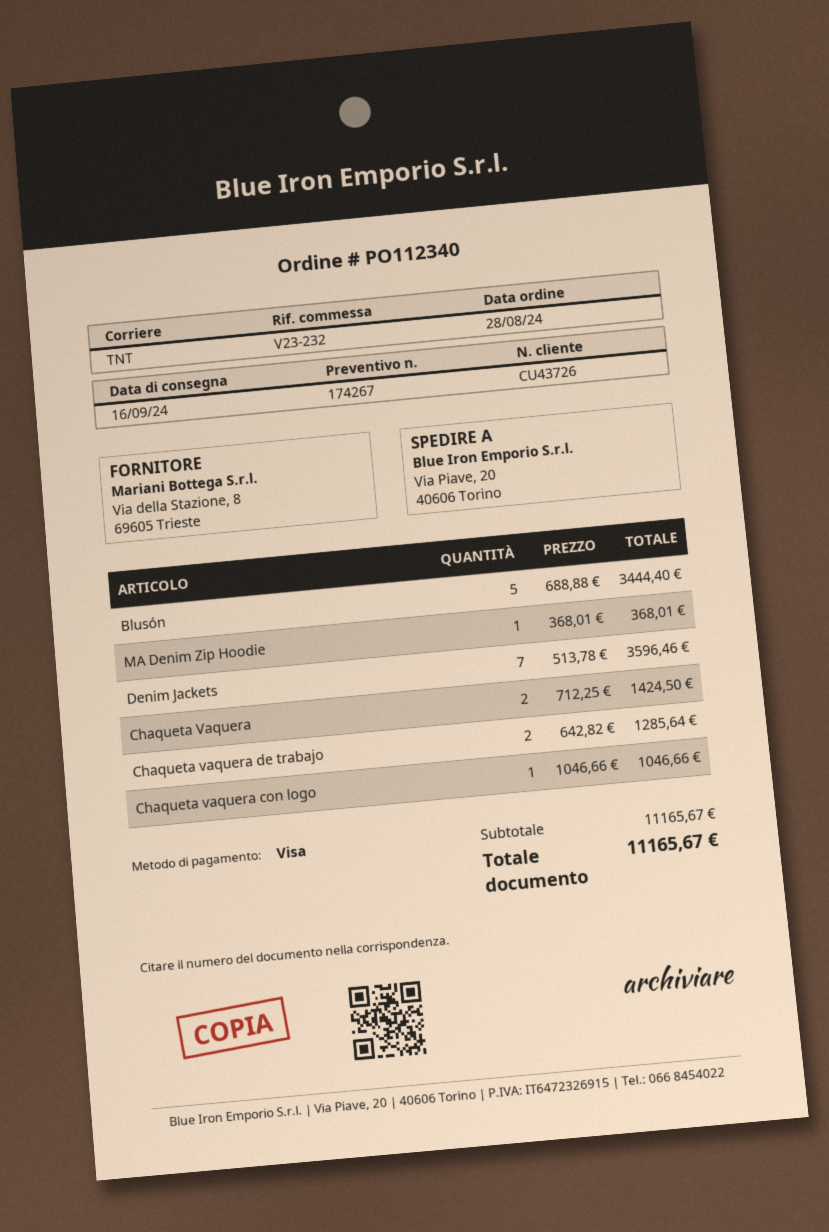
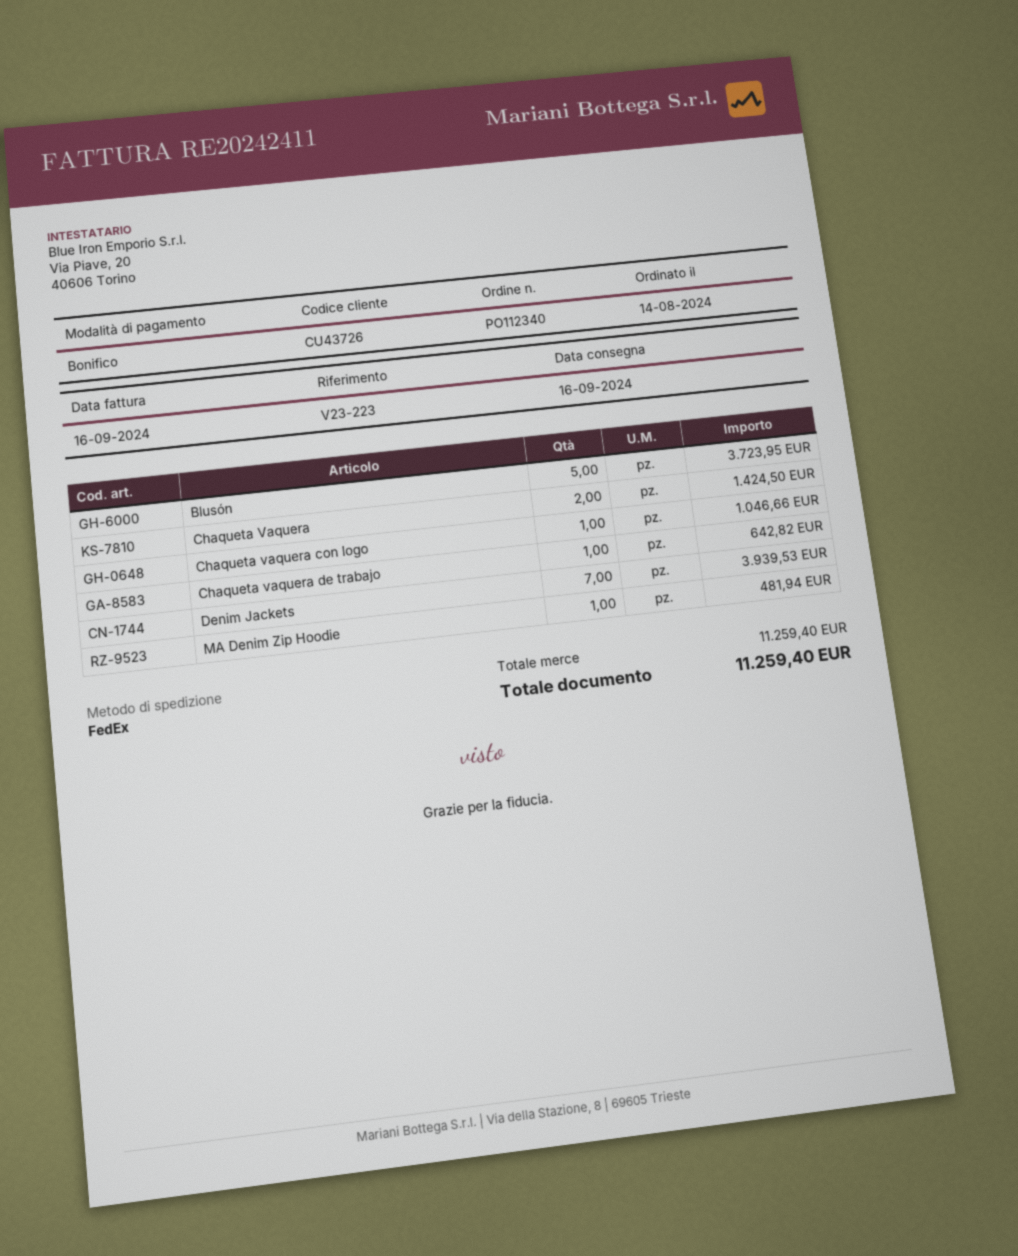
order date: 2024-08-28 -> 2024-08-14
reference: V23-232 -> V23-223
payment method: Visa -> bank transfer
shipping method: TNT -> FedEx
Blusón: 5 for 3444.40 -> 5 for 3723.95
MA Denim Zip Hoodie: 1 for 368.01 -> 1 for 481.94
Denim Jackets: 7 for 3596.46 -> 7 for 3939.53
Chaqueta vaquera de trabajo: 2 for 1285.64 -> 1 for 642.82
subtotal: 11165.67 -> 11259.40
total: 11165.67 -> 11259.40

